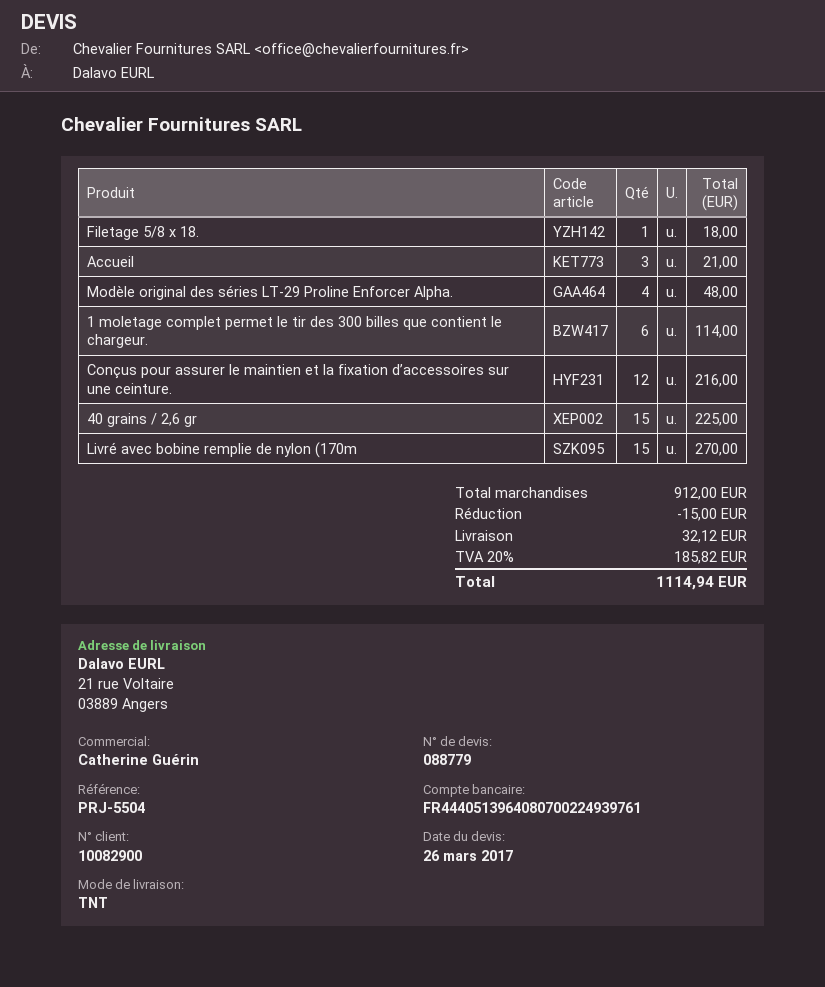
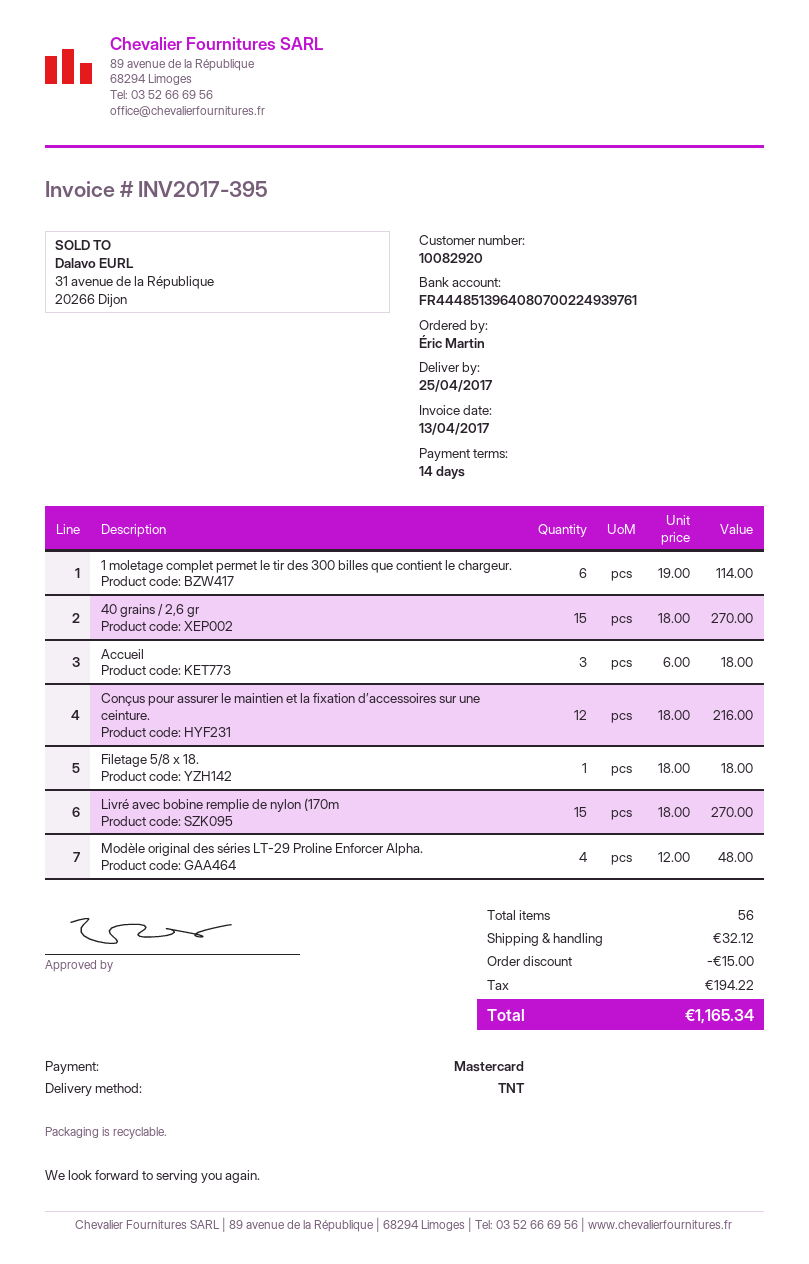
customer number: 10082900 -> 10082920
bank account: FR4440513964080700224939761 -> FR4448513964080700224939761
Accueil: 3 for 21.00 -> 3 for 18.00
40 grains / 2,6 gr: 15 for 225.00 -> 15 for 270.00
tax: 185.82 -> 194.22
total: 1114.94 -> 1165.34

